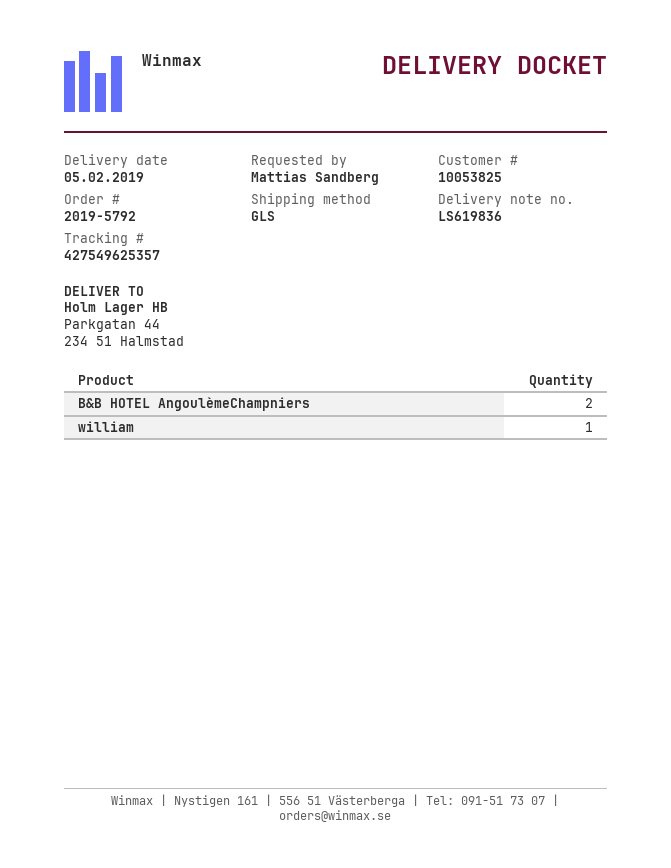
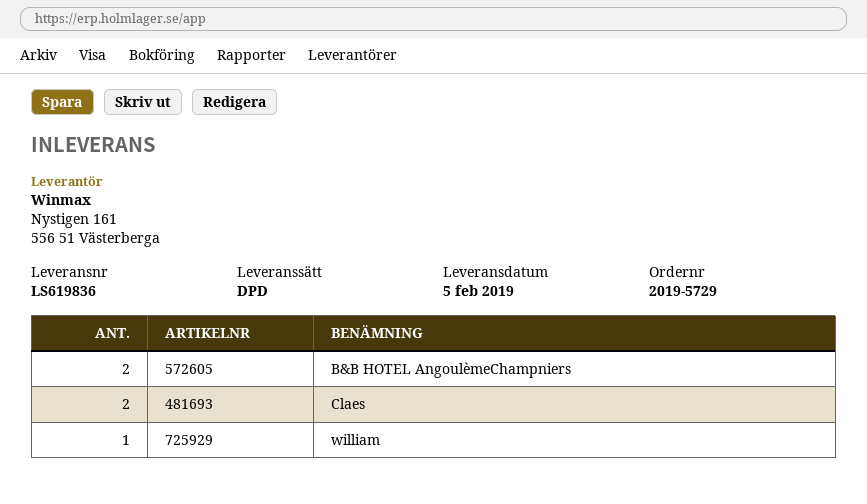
order number: 2019-5792 -> 2019-5729
shipping method: GLS -> DPD
Claes: none -> 2

